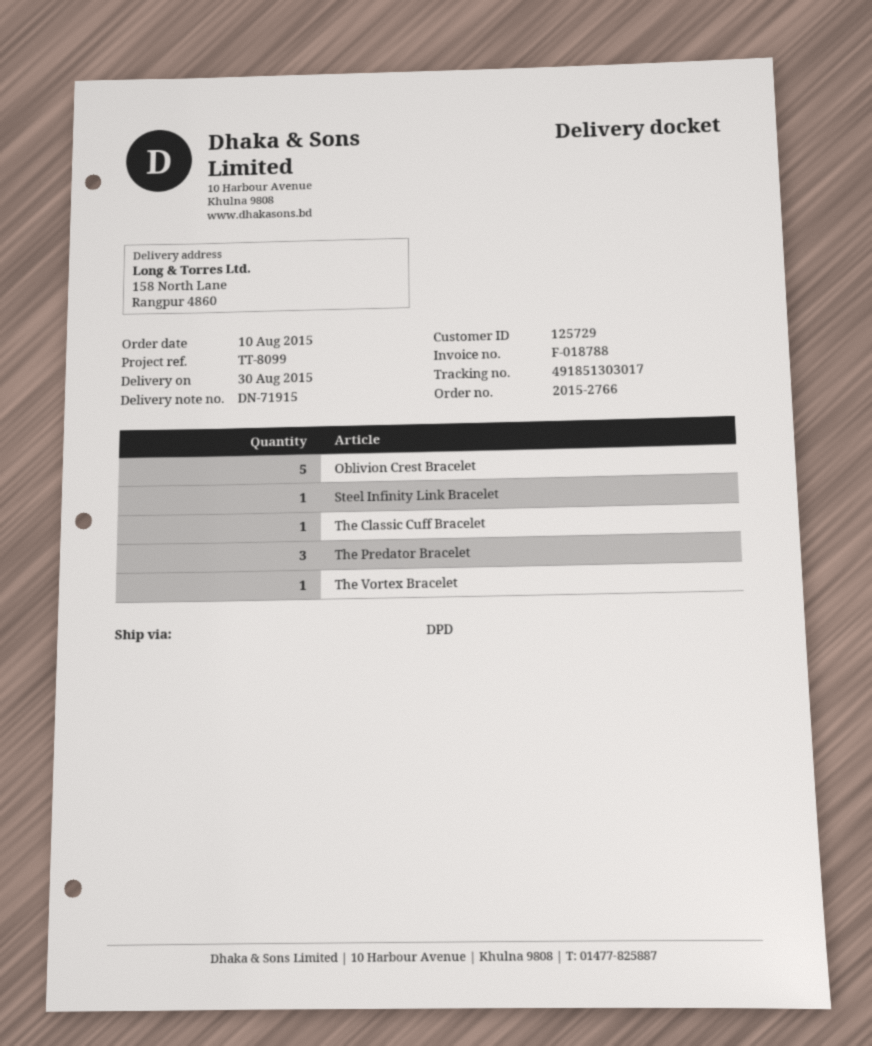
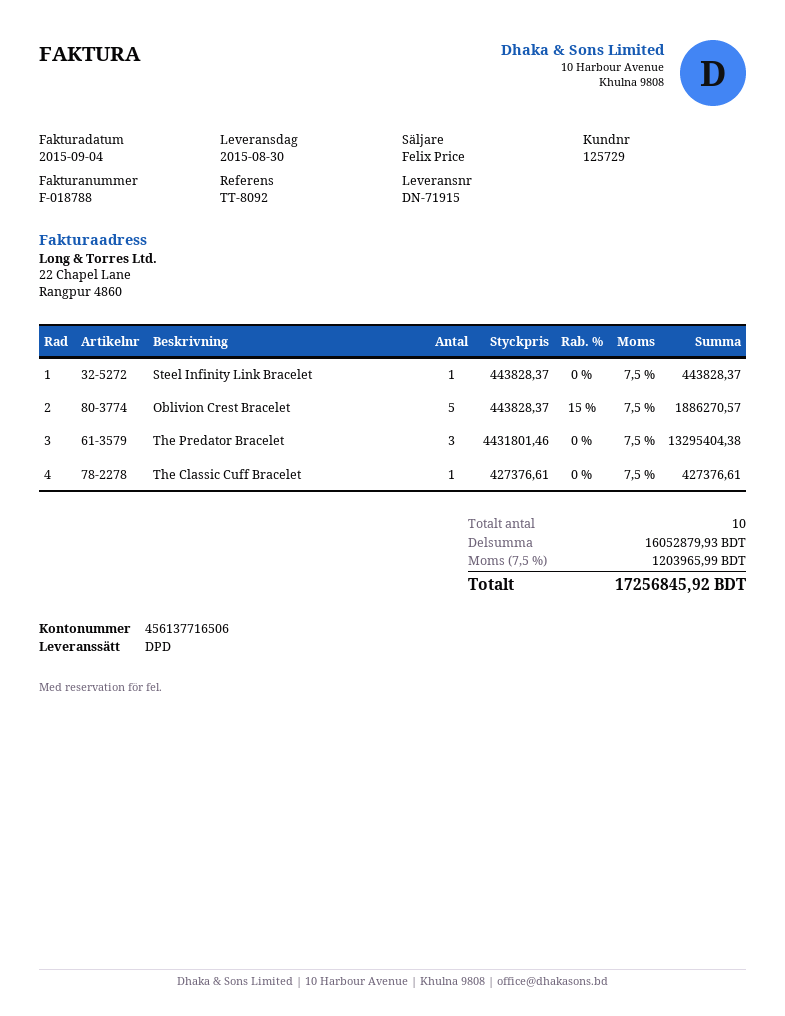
reference: TT-8099 -> TT-8092
The Vortex Bracelet: 1 -> none

